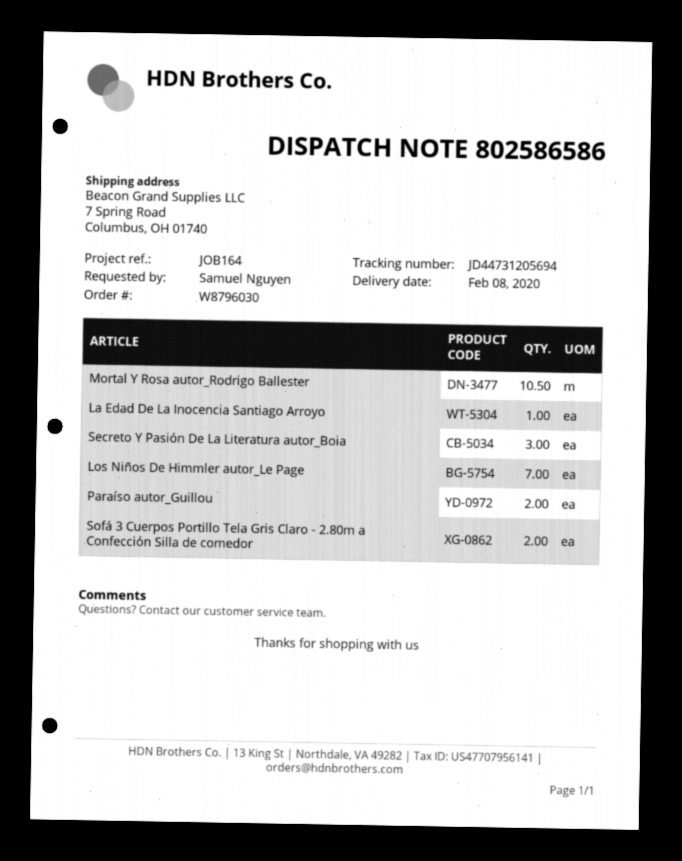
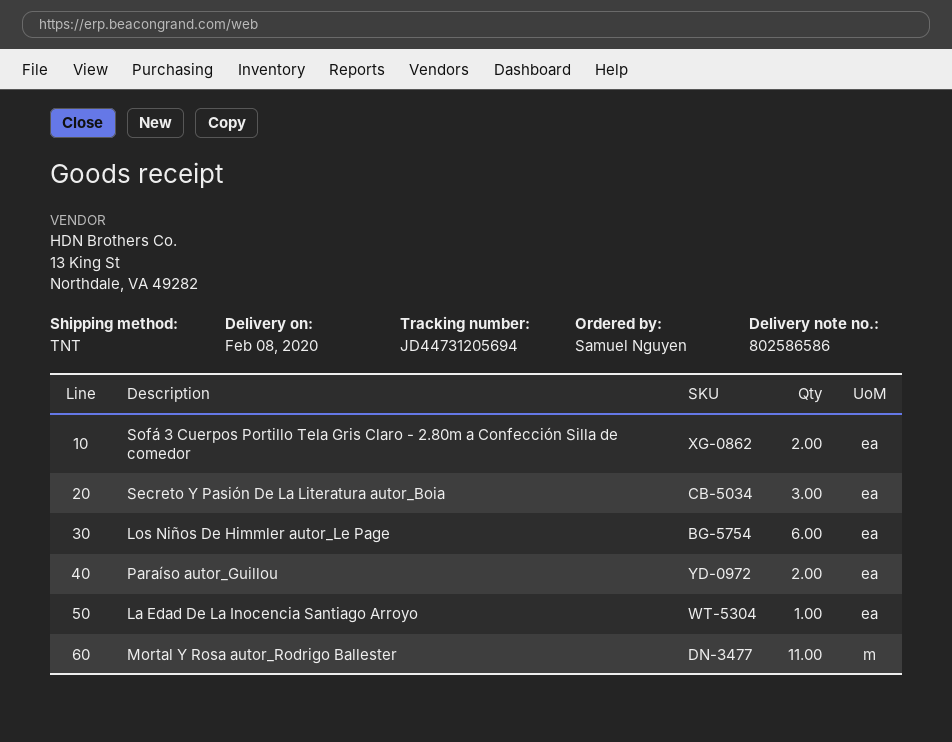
Mortal Y Rosa autor_Rodrigo Ballester: 10.5 -> 11
Los Niños De Himmler autor_Le Page: 7 -> 6

